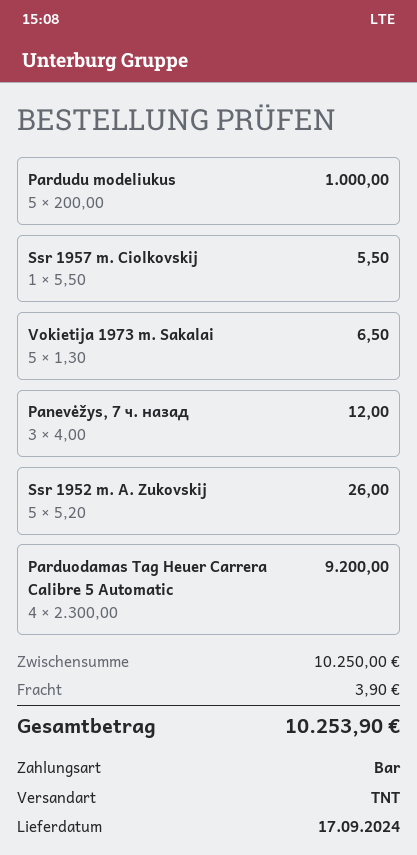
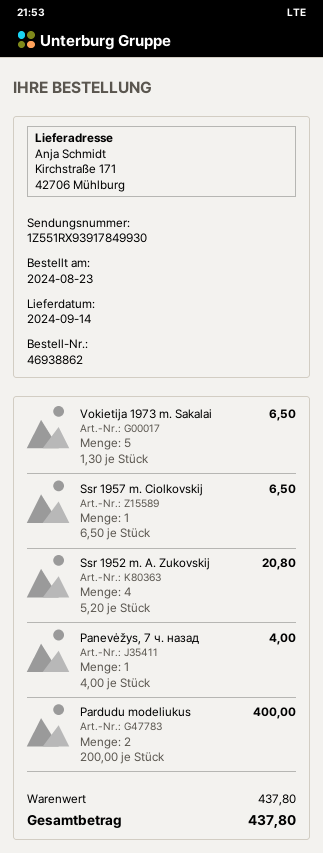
delivery date: 2024-09-17 -> 2024-09-14
Pardudu modeliukus: 5 x 200.00 = 1000.00 -> 2 x 200.00 = 400.00
Ssr 1957 m. Ciolkovskij: 1 x 5.50 = 5.50 -> 1 x 6.50 = 6.50
Panevėžys, 7 ч. назад: 3 x 4.00 = 12.00 -> 1 x 4.00 = 4.00
Ssr 1952 m. A. Zukovskij: 5 x 5.20 = 26.00 -> 4 x 5.20 = 20.80
Parduodamas Tag Heuer Carrera Calibre 5 Automatic: 4 x 2300.00 = 9200.00 -> none
subtotal: 10250.00 -> 437.80
shipping: 3.90 -> none
total: 10253.90 -> 437.80

